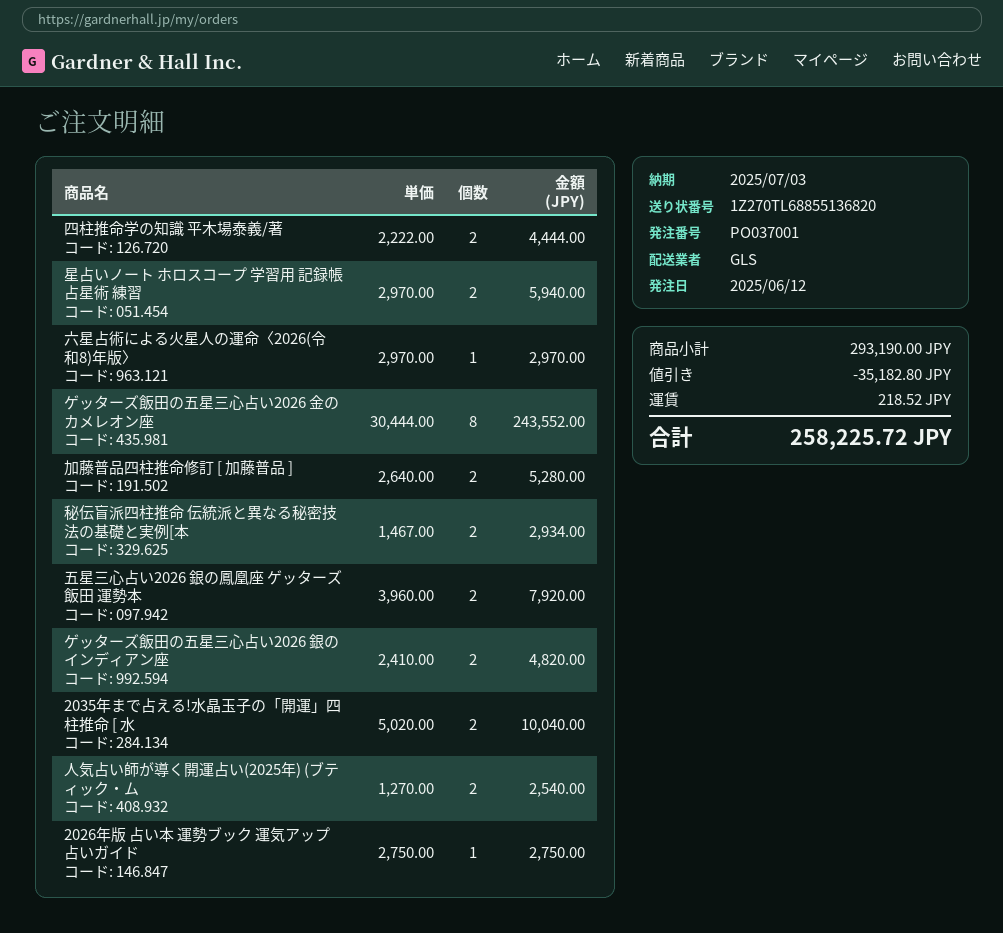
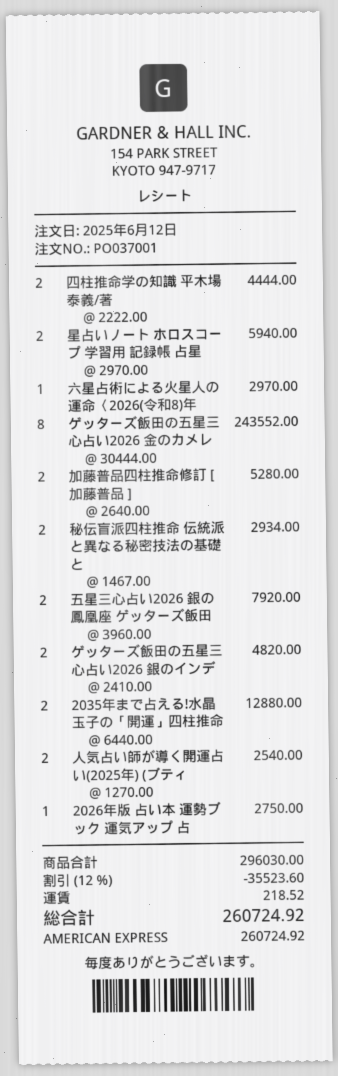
2035年まで占える!水晶玉子の「開運」四柱推命 [ 水: 2 x 5020.00 = 10040.00 -> 2 x 6440.00 = 12880.00
subtotal: 293190.00 -> 296030.00
discount: 35182.80 -> 35523.60
total: 258225.72 -> 260724.92

